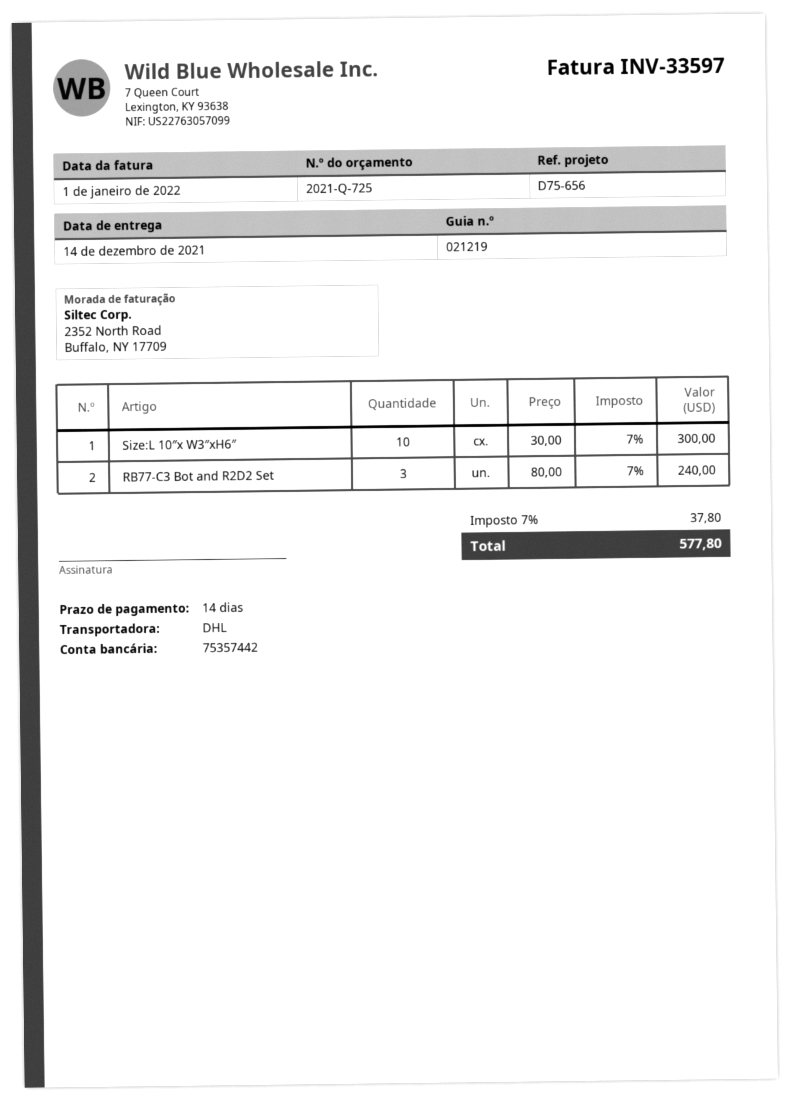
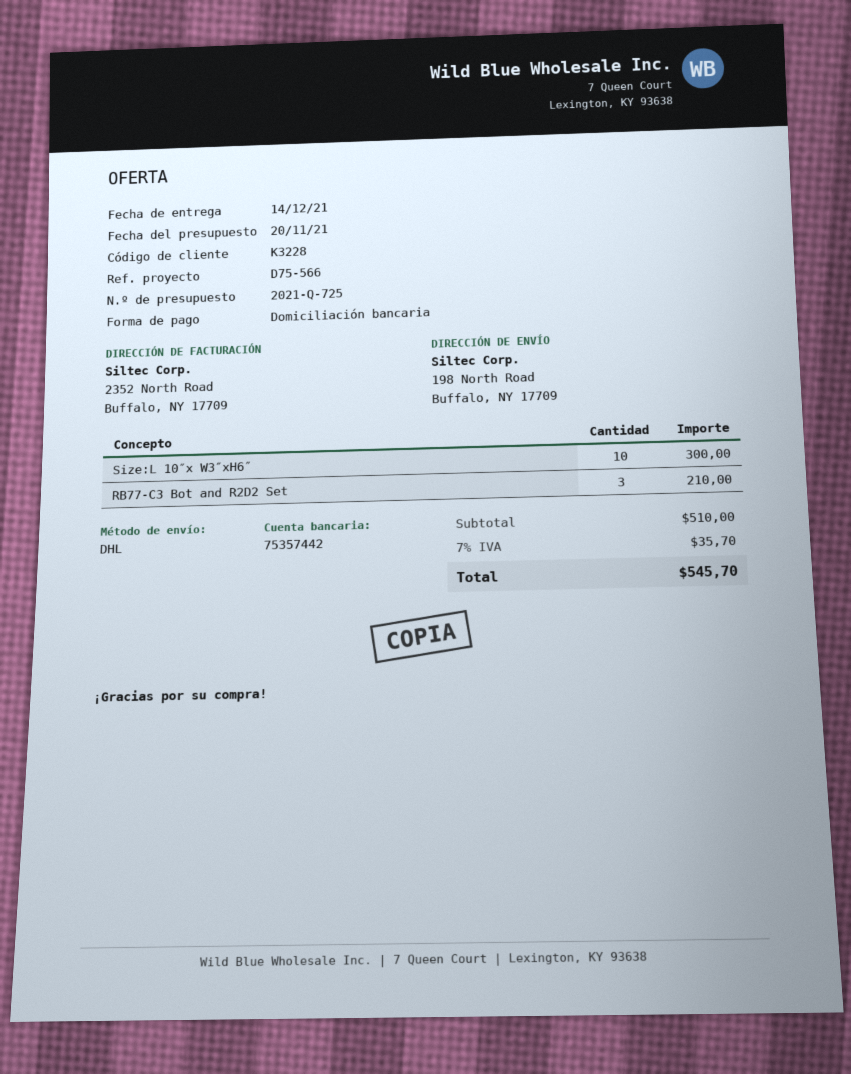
reference: D75-656 -> D75-566
RB77-C3 Bot and R2D2 Set: 3 for 240.00 -> 3 for 210.00
tax: 7% = 37.80 -> 7% = 35.70
total: 577.80 -> 545.70

